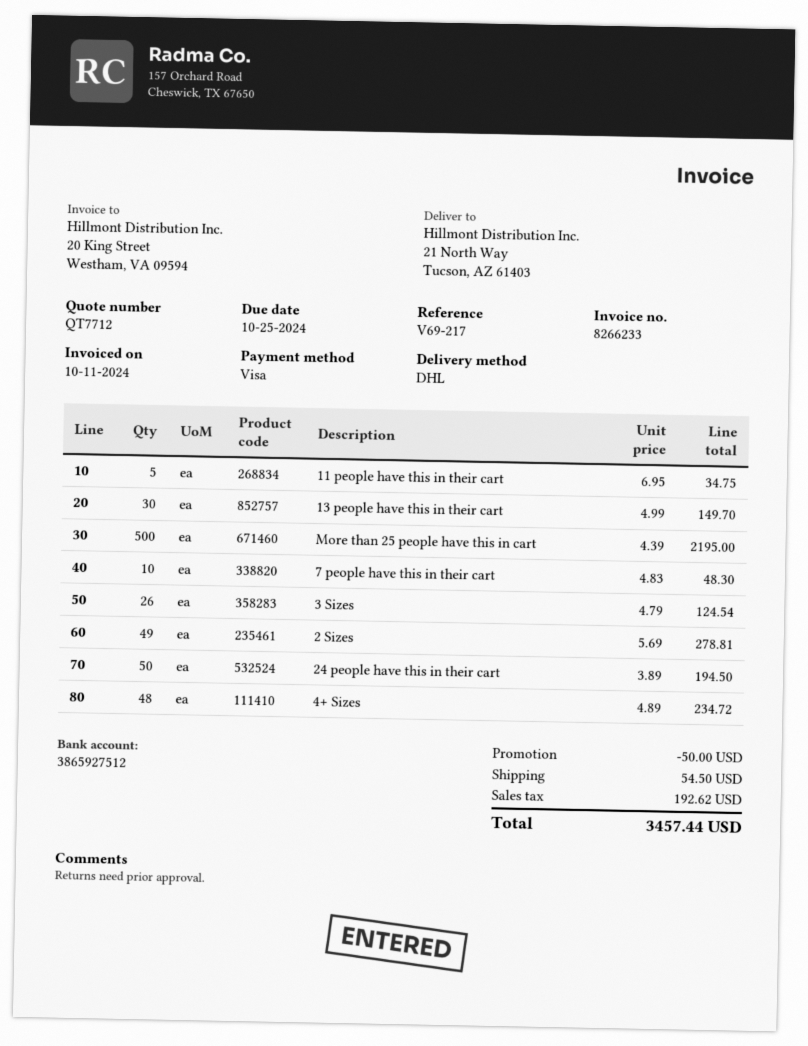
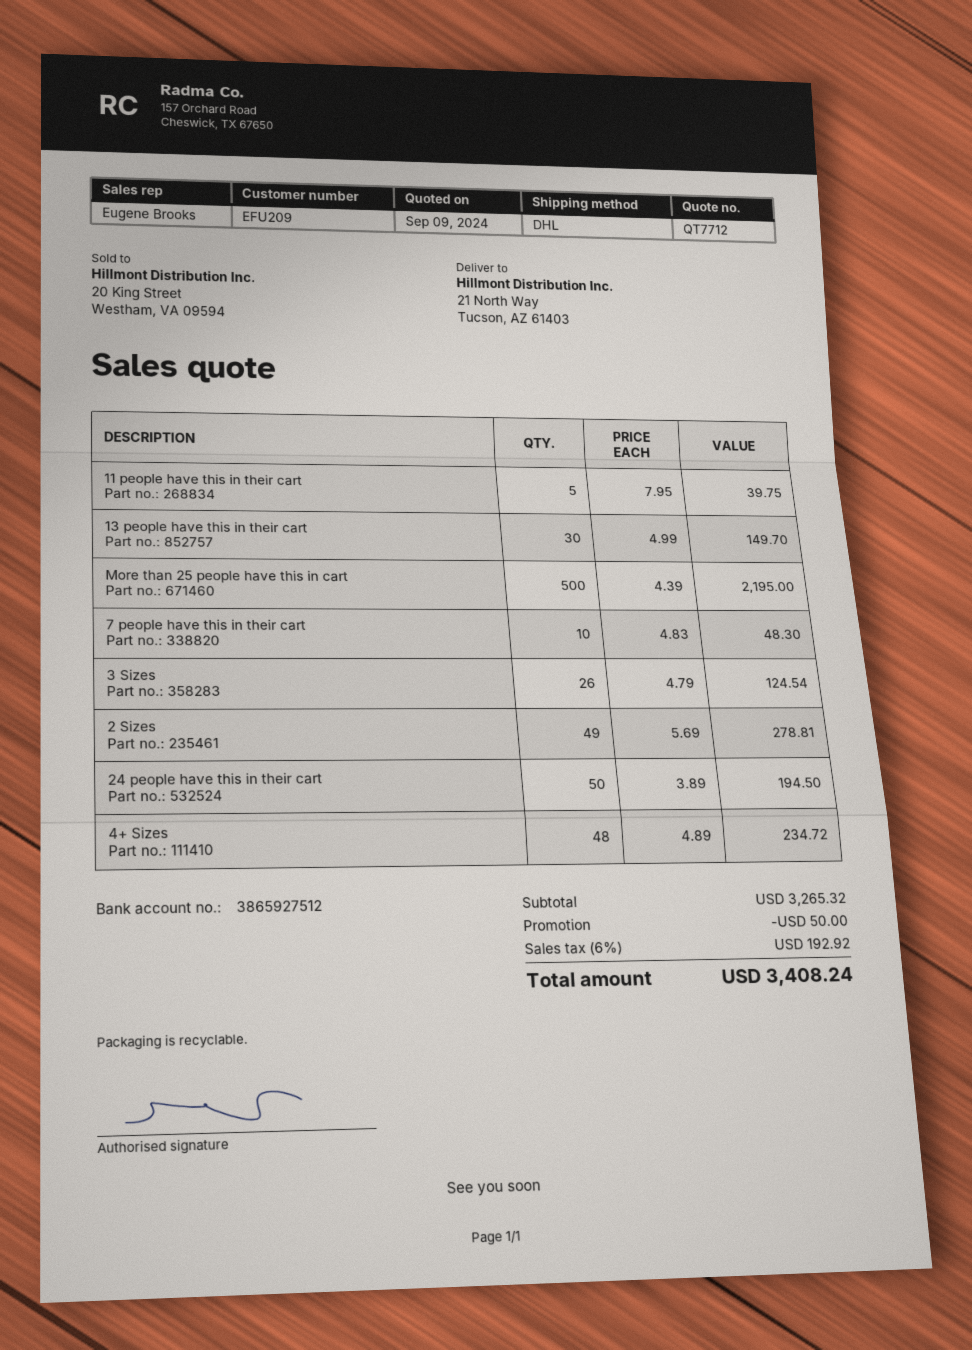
11 people have this in their cart: 5 x 6.95 = 34.75 -> 5 x 7.95 = 39.75
shipping: 54.50 -> none
tax: 192.62 -> 192.92
total: 3457.44 -> 3408.24

